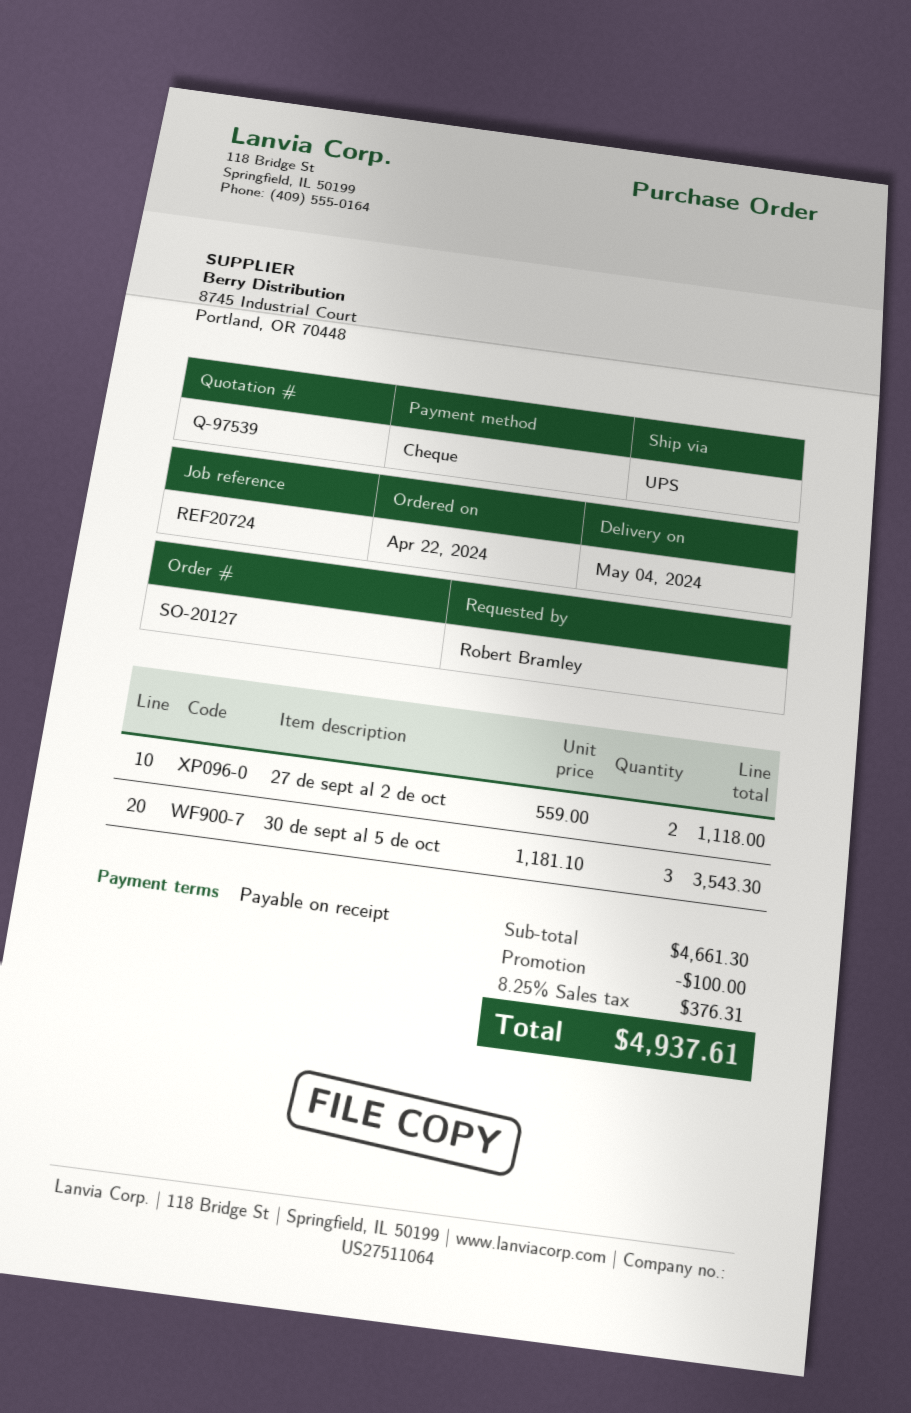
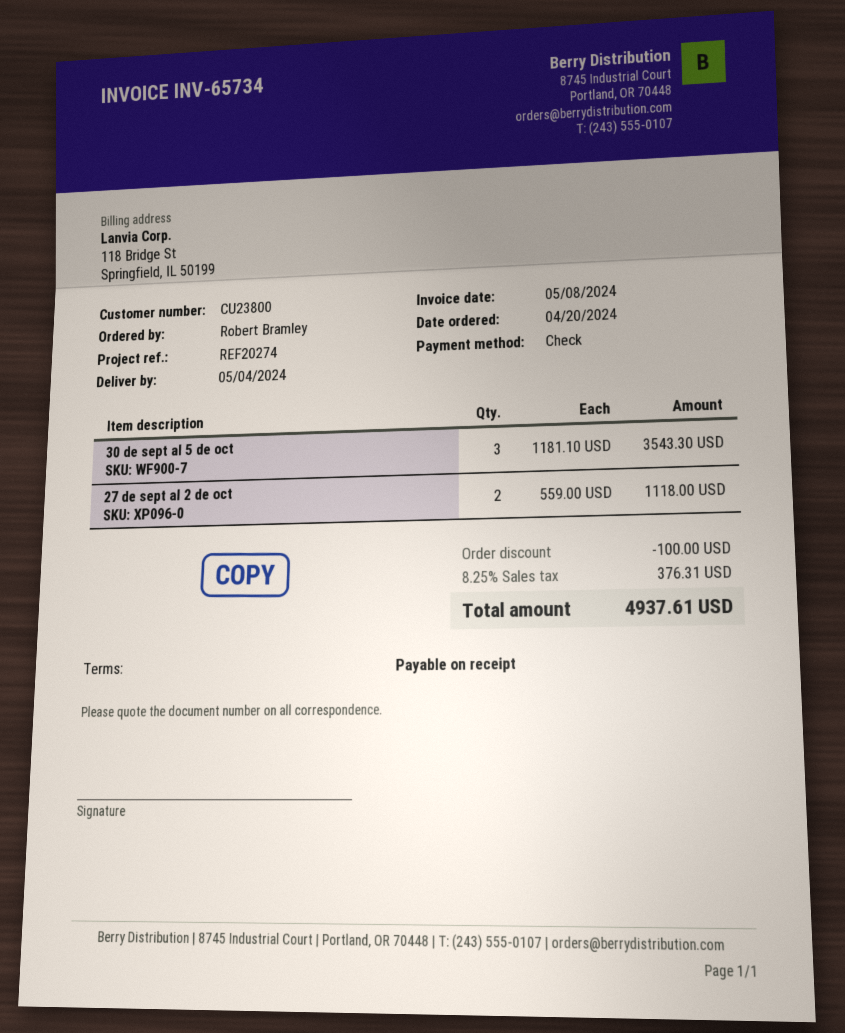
order date: 2024-04-22 -> 2024-04-20
reference: REF20724 -> REF20274

